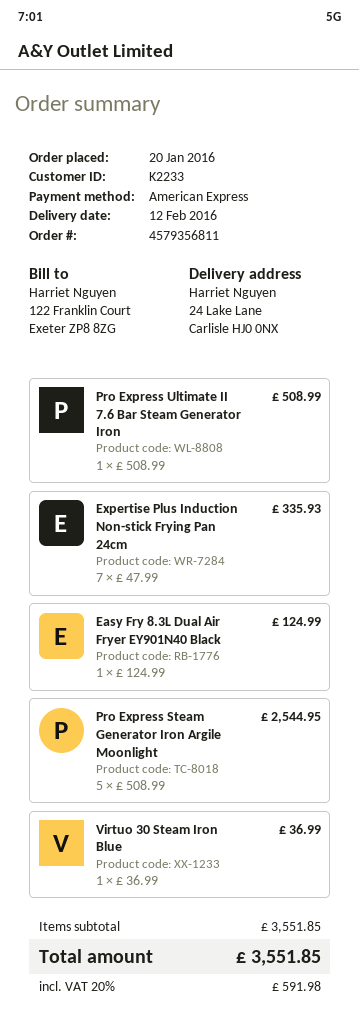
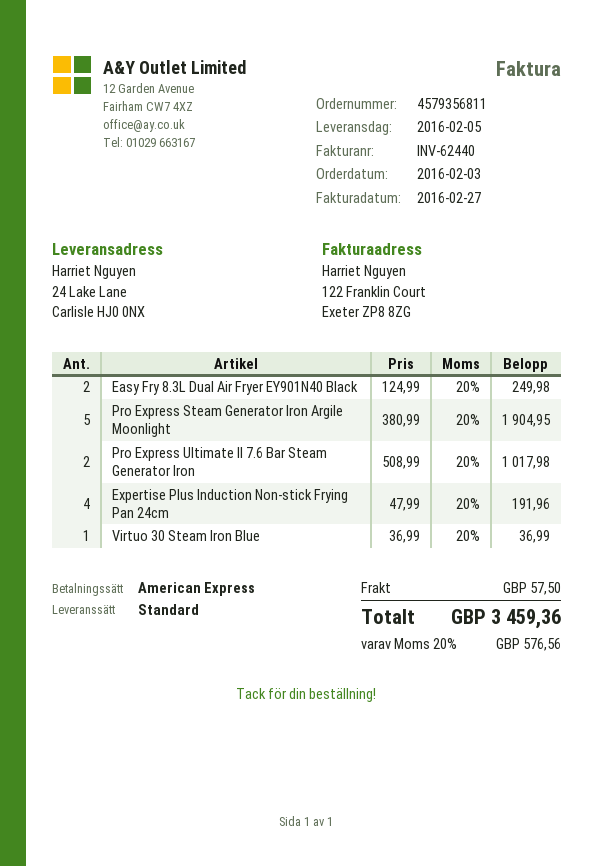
order date: 2016-01-20 -> 2016-02-03
delivery date: 2016-02-12 -> 2016-02-05
Pro Express Ultimate II 7.6 Bar Steam Generator Iron: 1 x 508.99 = 508.99 -> 2 x 508.99 = 1017.98
Expertise Plus Induction Non-stick Frying Pan 24cm: 7 x 47.99 = 335.93 -> 4 x 47.99 = 191.96
Easy Fry 8.3L Dual Air Fryer EY901N40 Black: 1 x 124.99 = 124.99 -> 2 x 124.99 = 249.98
Pro Express Steam Generator Iron Argile Moonlight: 5 x 508.99 = 2544.95 -> 5 x 380.99 = 1904.95
shipping: none -> 57.50
tax: 20% = 591.98 -> 20% = 576.56
total: 3551.85 -> 3459.36

